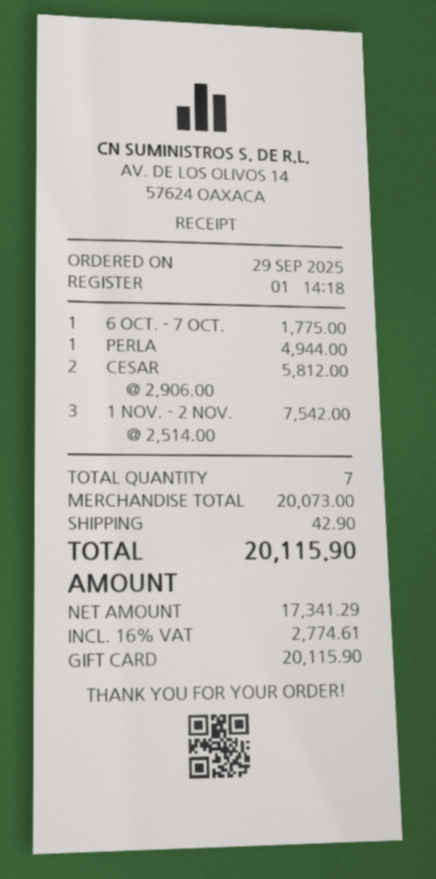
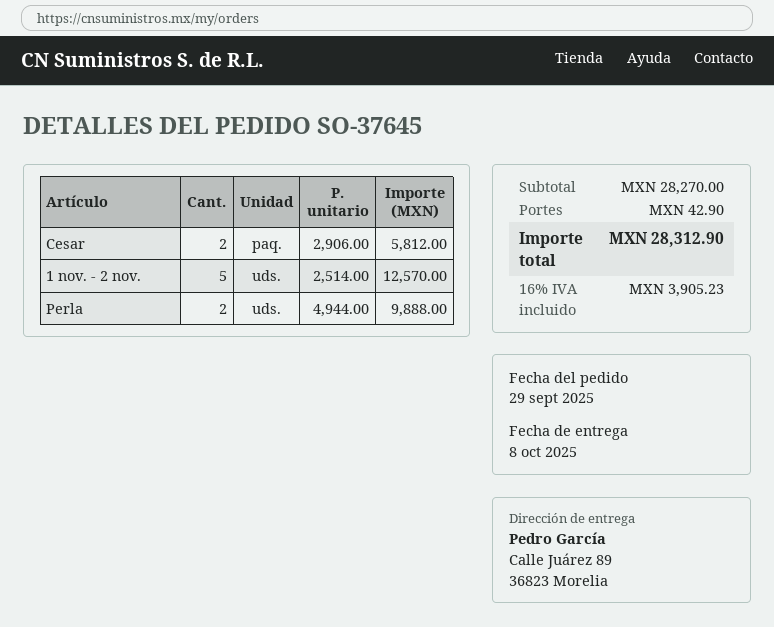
6 OCT. - 7 OCT.: 1 x 1775.00 = 1775.00 -> none
PERLA: 1 x 4944.00 = 4944.00 -> 2 x 4944.00 = 9888.00
1 NOV. - 2 NOV.: 3 x 2514.00 = 7542.00 -> 5 x 2514.00 = 12570.00
subtotal: 20073.00 -> 28270.00
tax: 16% = 2774.61 -> 16% = 3905.23
total: 20115.90 -> 28312.90

